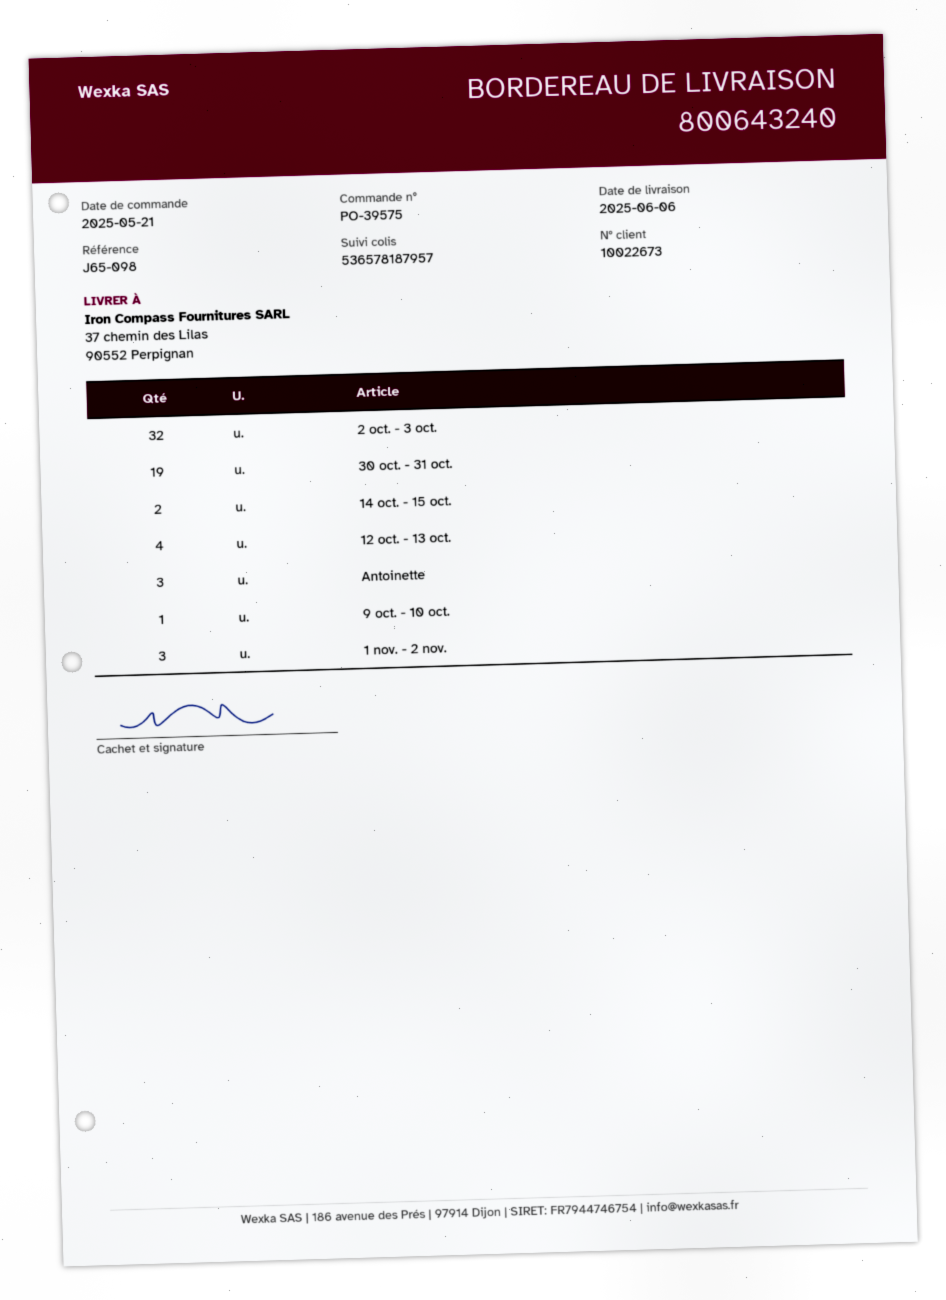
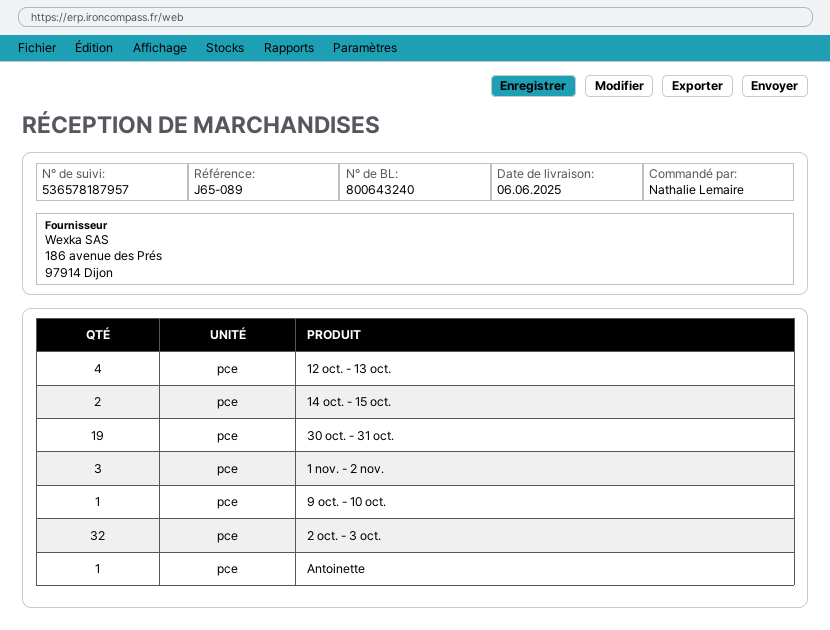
reference: J65-098 -> J65-089
Antoinette: 3 -> 1

